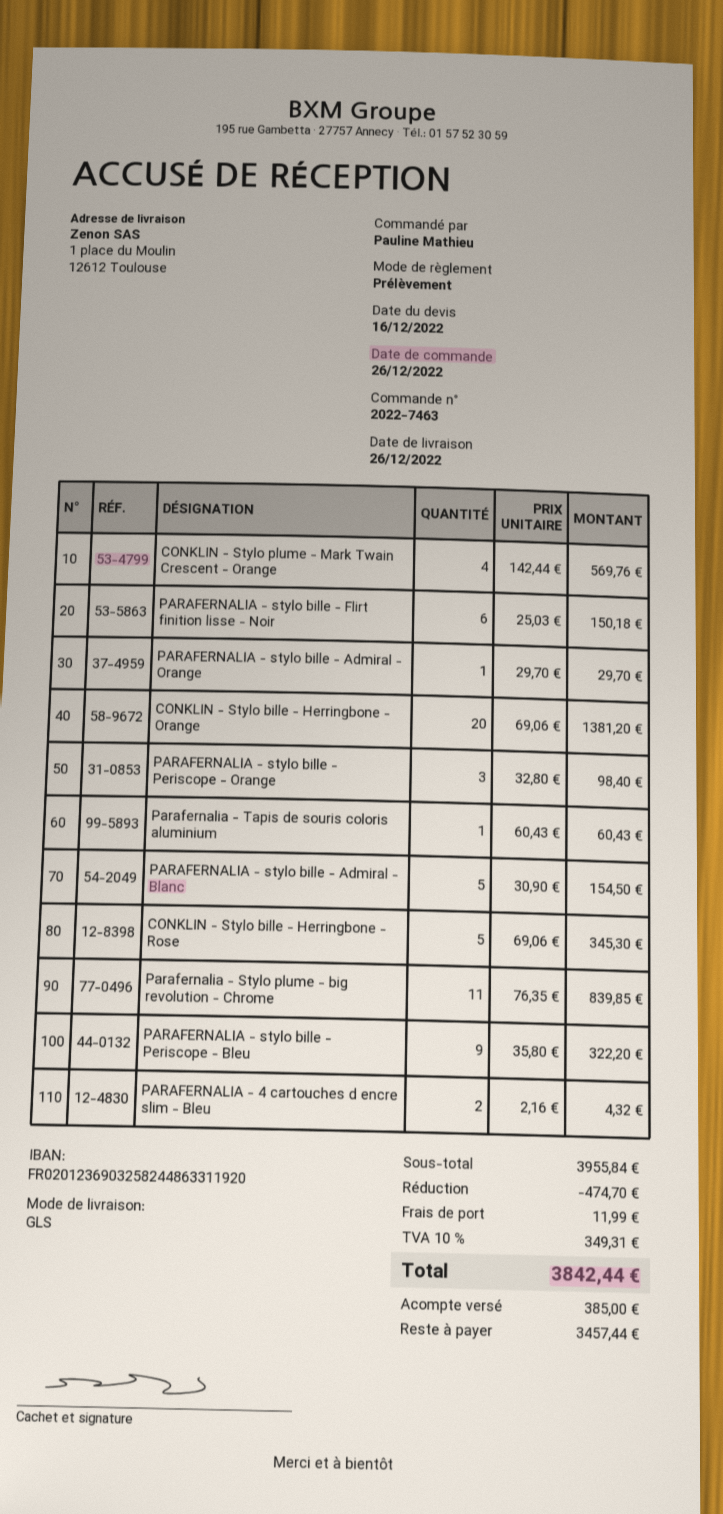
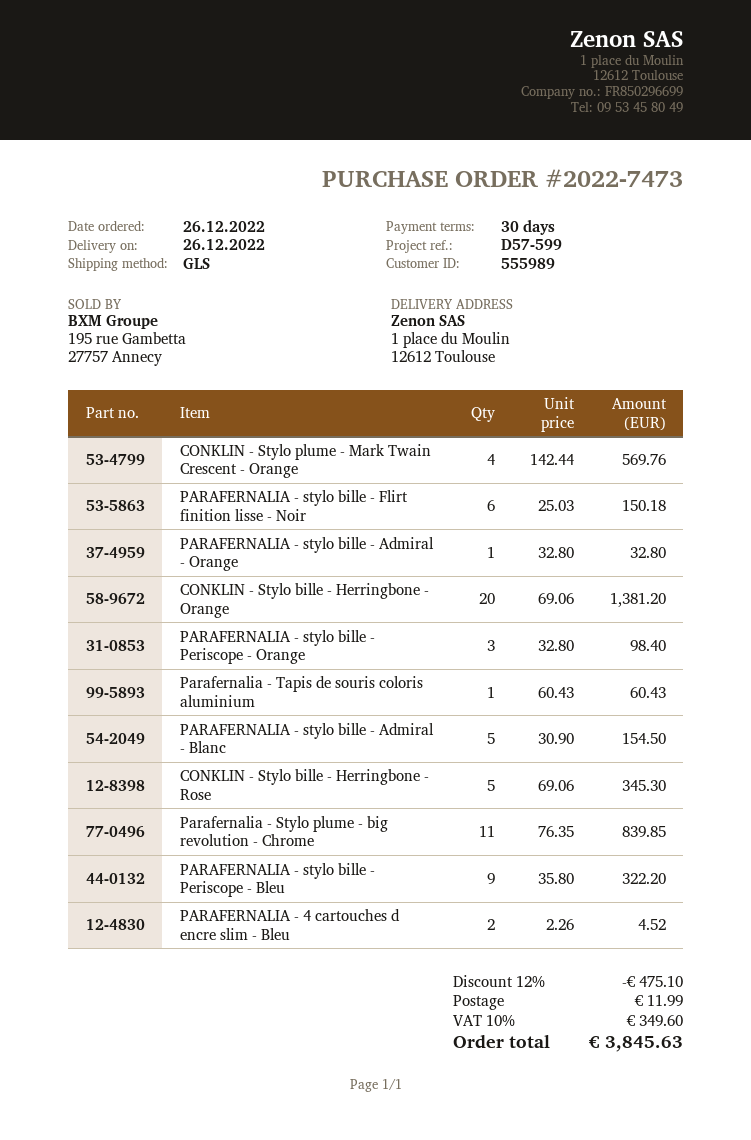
order number: 2022-7463 -> 2022-7473
PARAFERNALIA - stylo bille - Admiral - Orange: 1 x 29.70 = 29.70 -> 1 x 32.80 = 32.80
PARAFERNALIA - 4 cartouches d encre slim - Bleu: 2 x 2.16 = 4.32 -> 2 x 2.26 = 4.52
discount: 474.70 -> 475.10
tax: 10% = 349.31 -> 10% = 349.60
total: 3842.44 -> 3845.63

